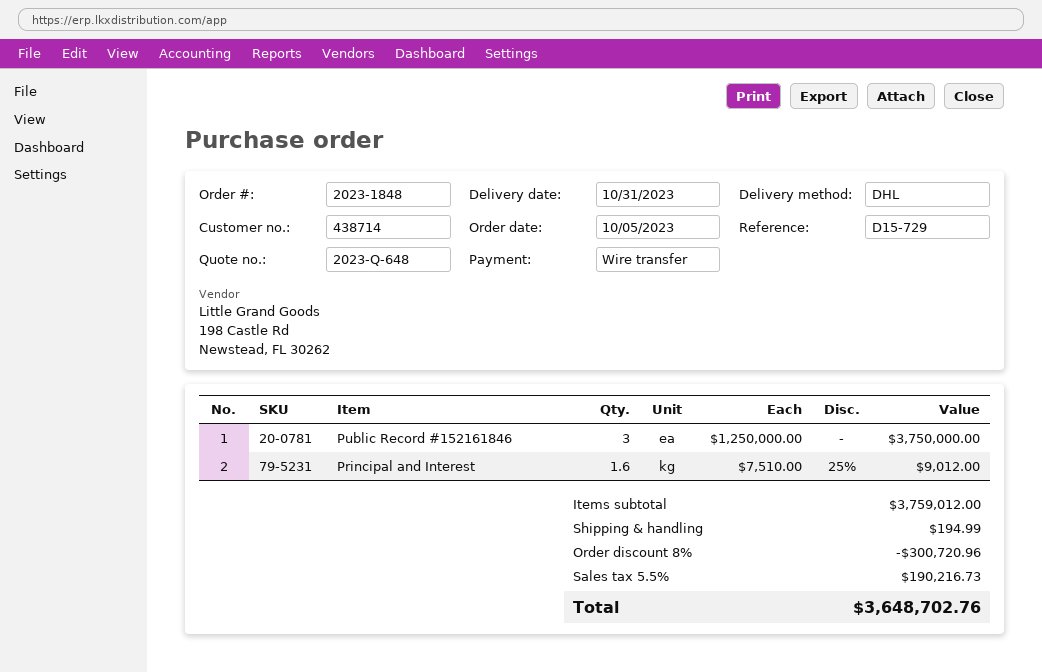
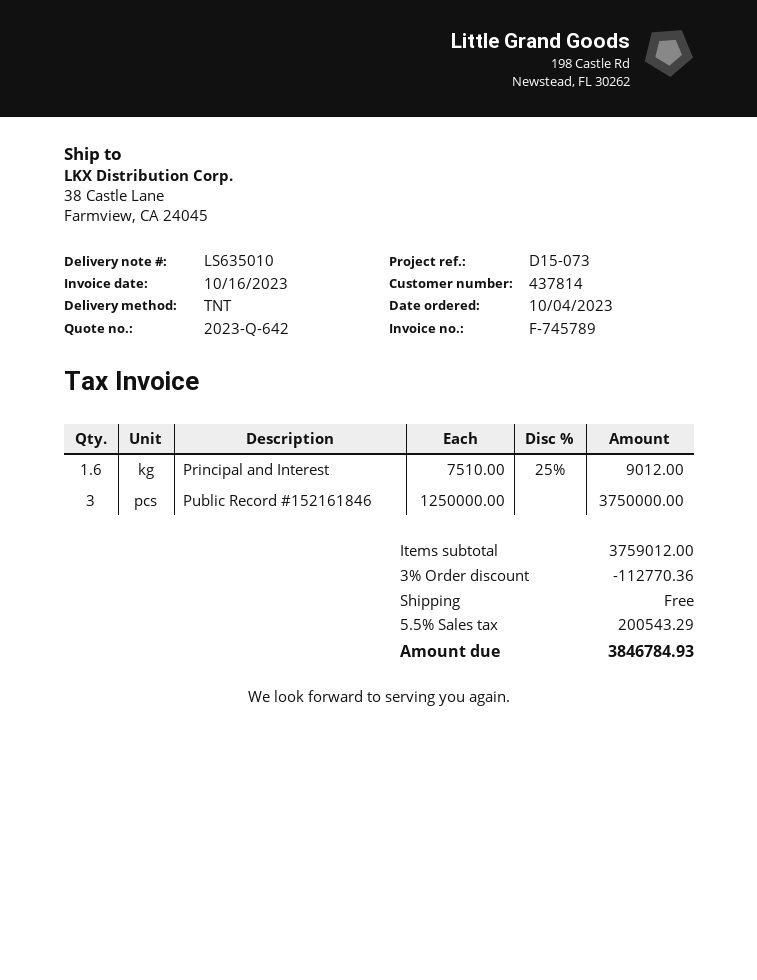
quote number: 2023-Q-648 -> 2023-Q-642
order date: 2023-10-05 -> 2023-10-04
customer number: 438714 -> 437814
reference: D15-729 -> D15-073
shipping method: DHL -> TNT
discount: 8% = 300720.96 -> 3% = 112770.36
shipping: 194.99 -> 0.00
tax: 5.5% = 190216.73 -> 5.5% = 200543.29
total: 3648702.76 -> 3846784.93

